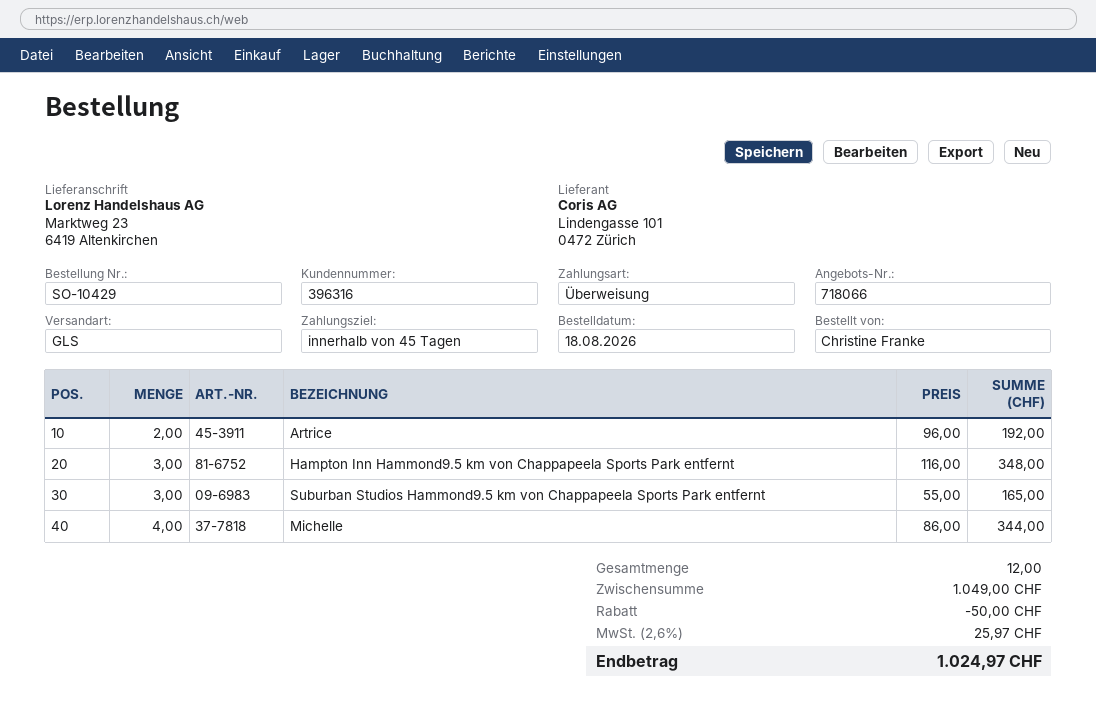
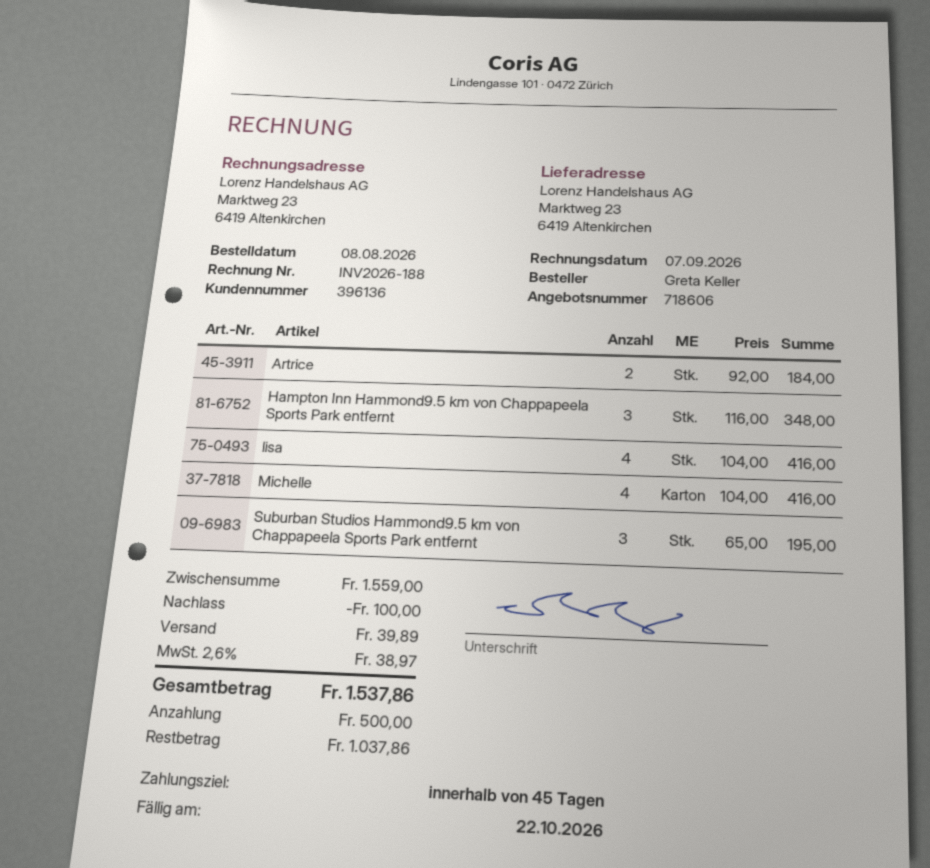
quote number: 718066 -> 718606
order date: 2026-08-18 -> 2026-08-08
customer number: 396316 -> 396136
ordered by: Christine Franke -> Greta Keller
Artrice: 2 x 96.00 = 192.00 -> 2 x 92.00 = 184.00
Suburban Studios Hammond9.5 km von Chappapeela Sports Park entfernt: 3 x 55.00 = 165.00 -> 3 x 65.00 = 195.00
Michelle: 4 x 86.00 = 344.00 -> 4 x 104.00 = 416.00
lisa: none -> 4 x 104.00 = 416.00
subtotal: 1049.00 -> 1559.00
discount: 50.00 -> 100.00
shipping: none -> 39.89
tax: 2.6% = 25.97 -> 2.6% = 38.97
total: 1024.97 -> 1537.86

